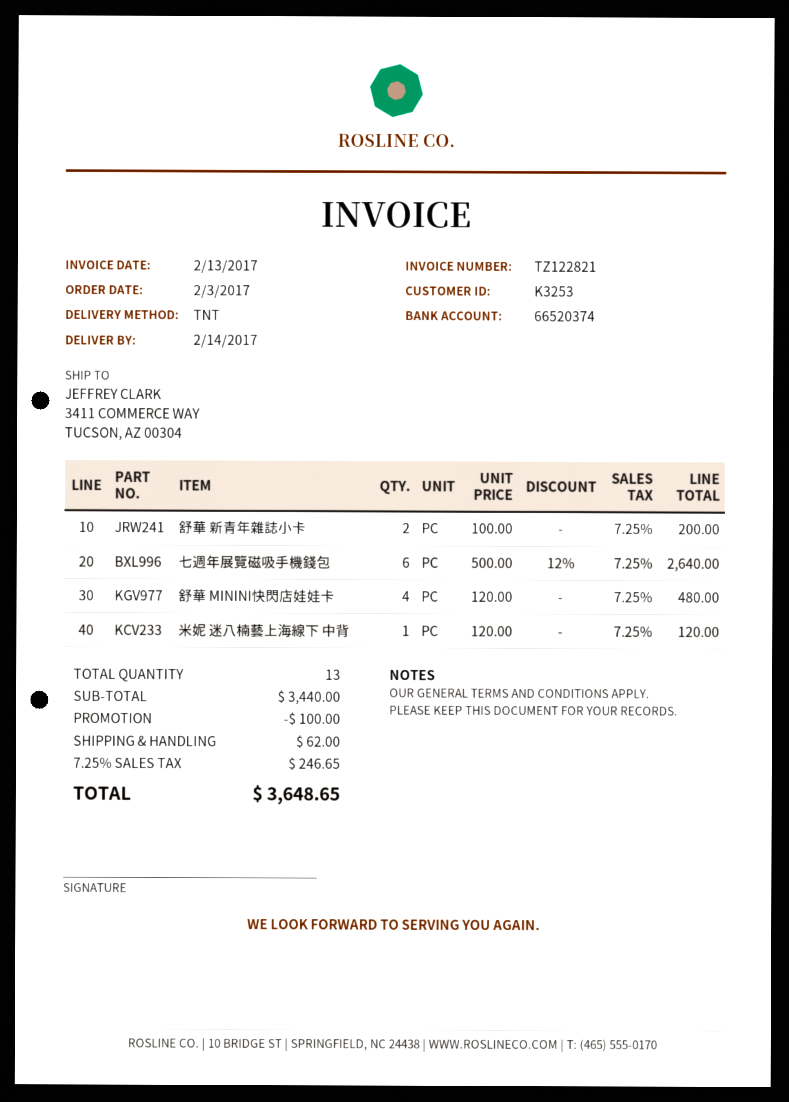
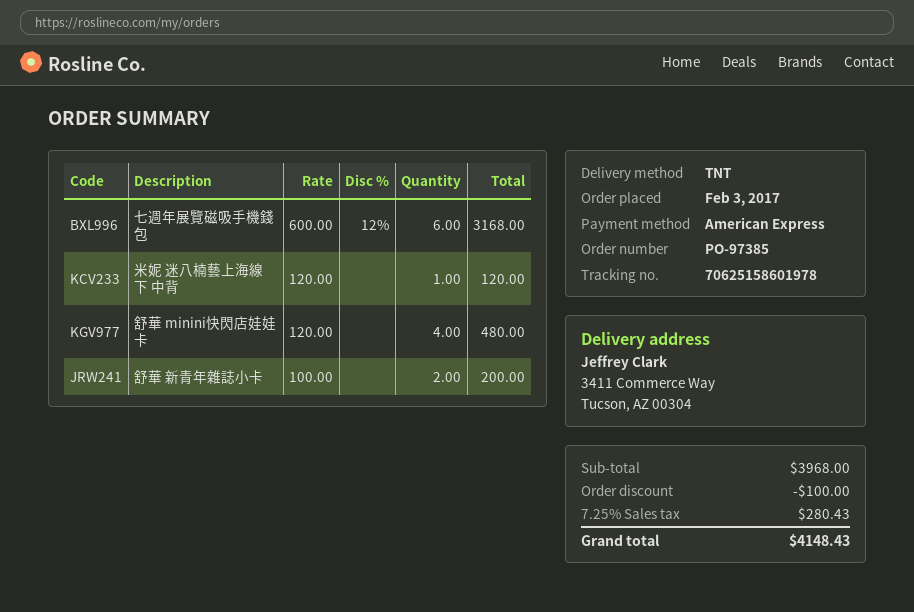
七週年展覽磁吸手機錢包: 6 x 500.00 - 12% = 2640.00 -> 6 x 600.00 - 12% = 3168.00
subtotal: 3440.00 -> 3968.00
shipping: 62.00 -> none
tax: 7.25% = 246.65 -> 7.25% = 280.43
total: 3648.65 -> 4148.43

